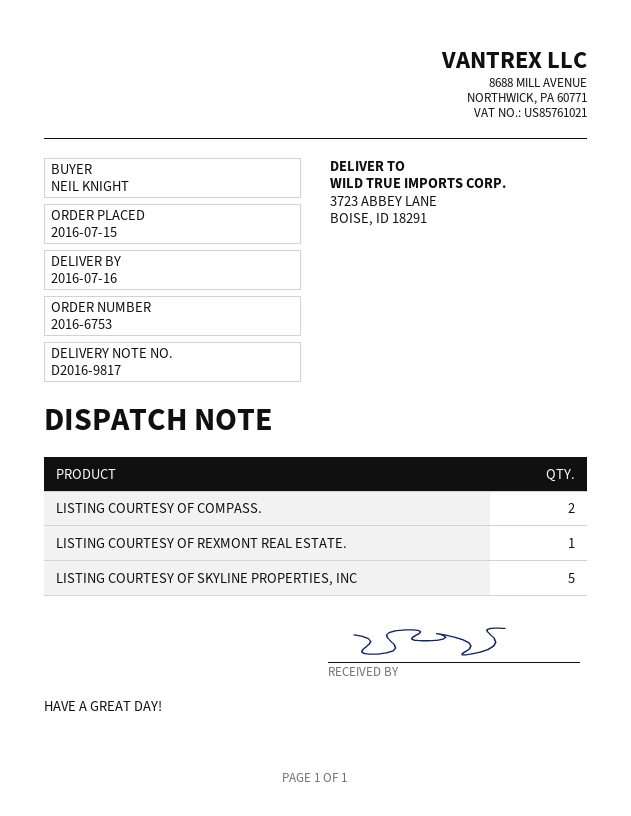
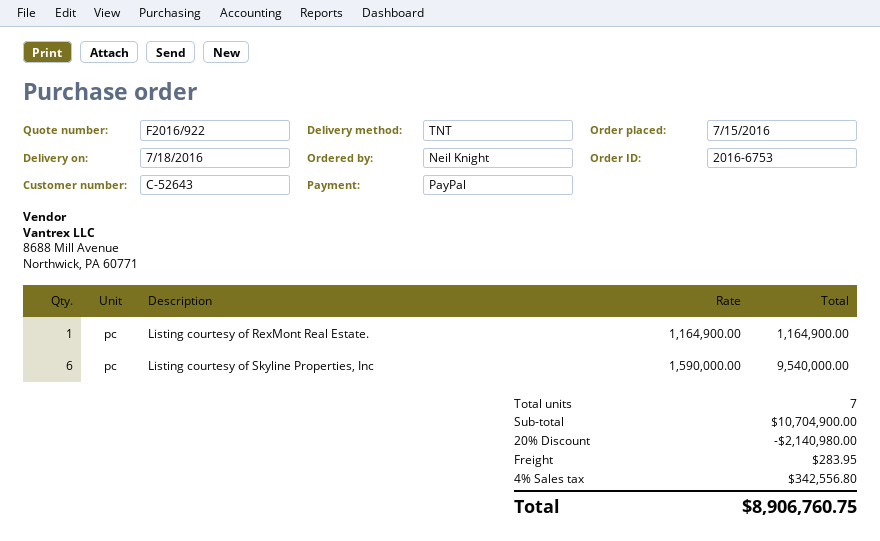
delivery date: 2016-07-16 -> 2016-07-18
LISTING COURTESY OF COMPASS.: 2 -> none
LISTING COURTESY OF SKYLINE PROPERTIES, INC: 5 -> 6

